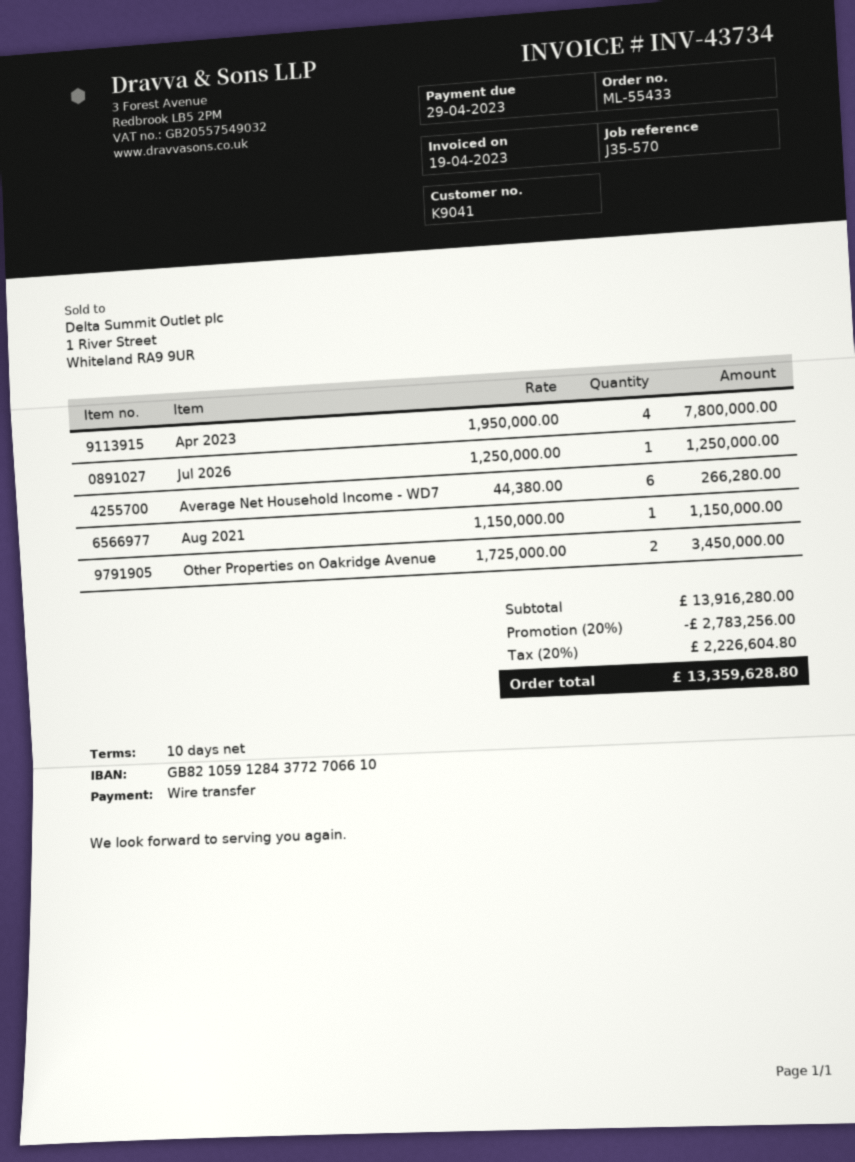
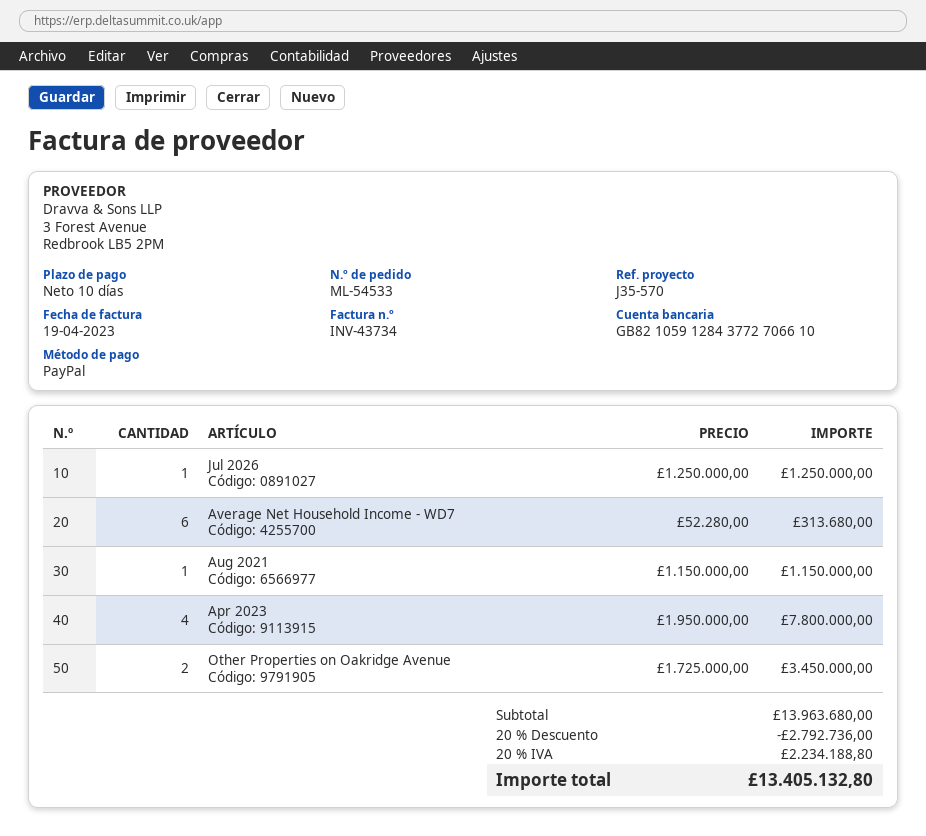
order number: ML-55433 -> ML-54533
payment method: bank transfer -> PayPal
Average Net Household Income - WD7: 6 x 44380.00 = 266280.00 -> 6 x 52280.00 = 313680.00
subtotal: 13916280.00 -> 13963680.00
discount: 20% = 2783256.00 -> 20% = 2792736.00
tax: 20% = 2226604.80 -> 20% = 2234188.80
total: 13359628.80 -> 13405132.80

